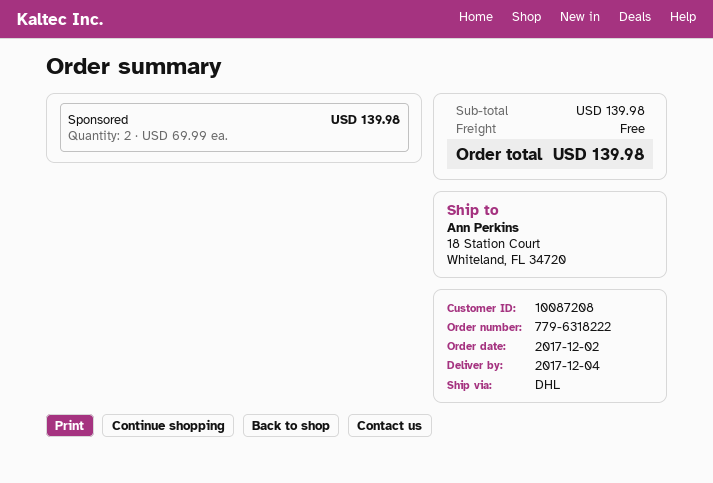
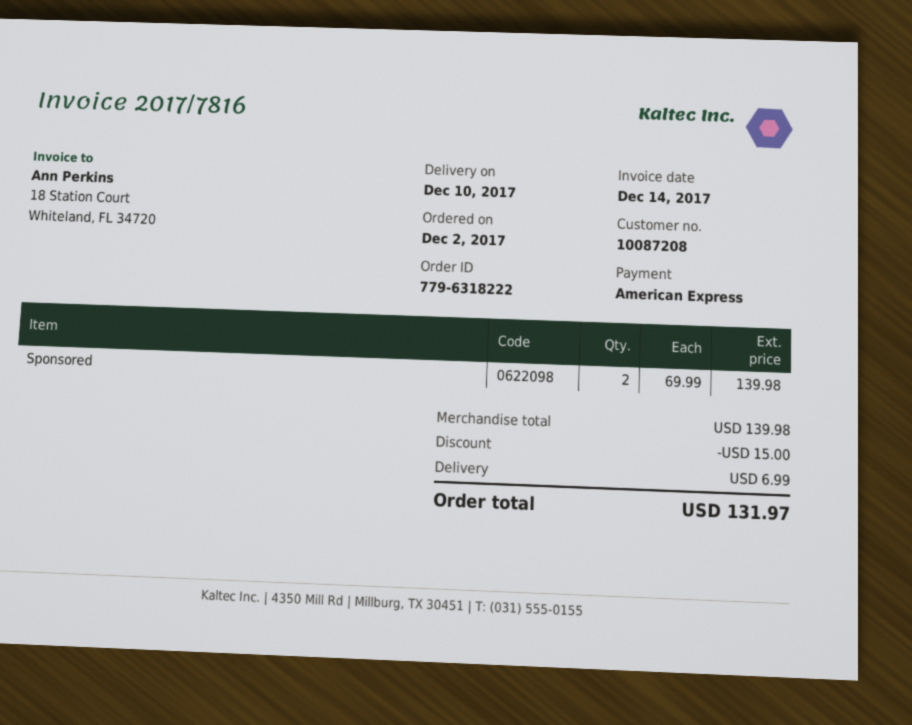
delivery date: 2017-12-04 -> 2017-12-10
discount: none -> 15.00
shipping: 0.00 -> 6.99
total: 139.98 -> 131.97

